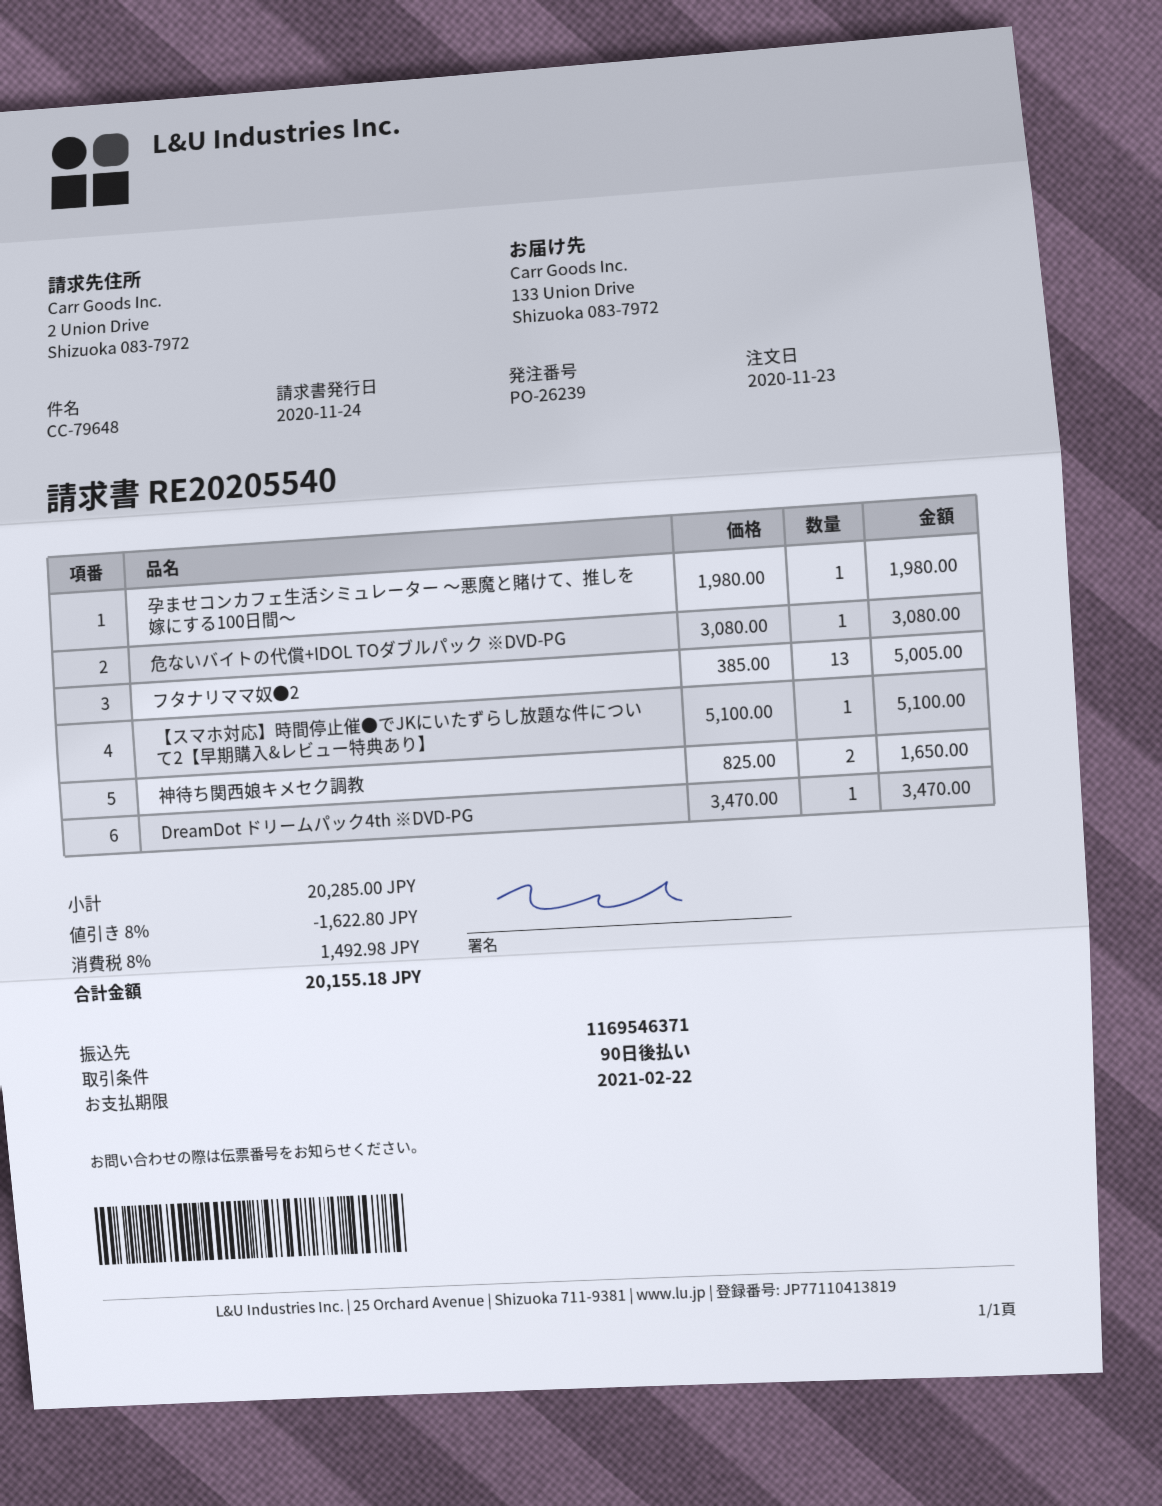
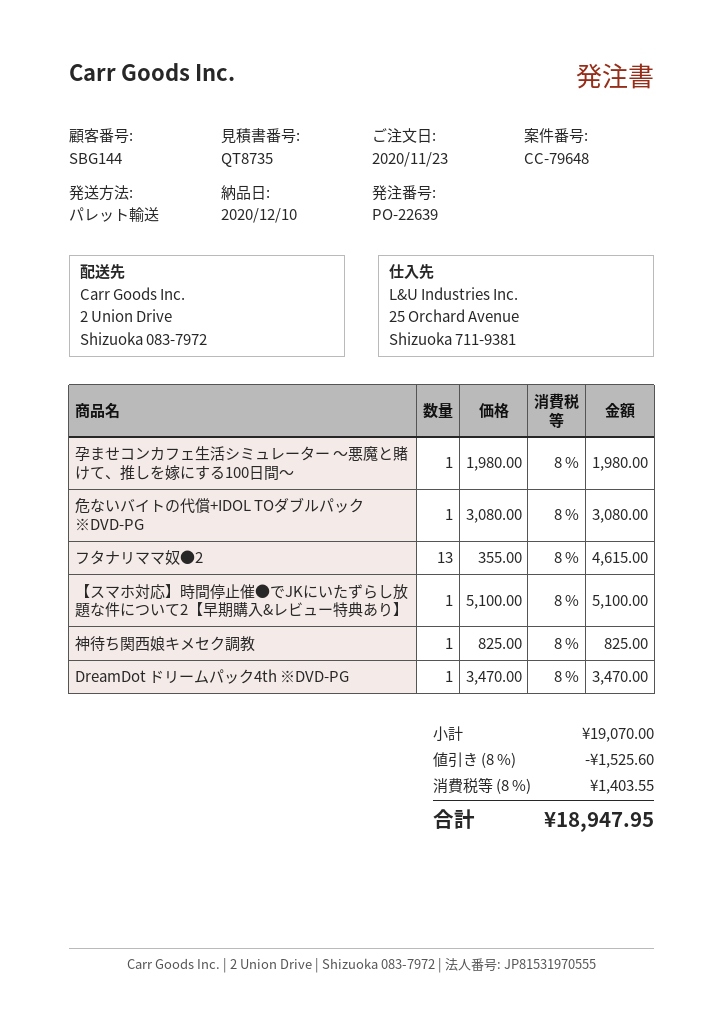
order number: PO-26239 -> PO-22639
ship to: 133 Union Drive, Shizuoka 083-7972 -> 2 Union Drive, Shizuoka 083-7972
フタナリママ奴●2: 13 x 385.00 = 5005.00 -> 13 x 355.00 = 4615.00
神待ち関西娘キメセク調教: 2 x 825.00 = 1650.00 -> 1 x 825.00 = 825.00
subtotal: 20285.00 -> 19070.00
discount: 8% = 1622.80 -> 8% = 1525.60
tax: 8% = 1492.98 -> 8% = 1403.55
total: 20155.18 -> 18947.95

